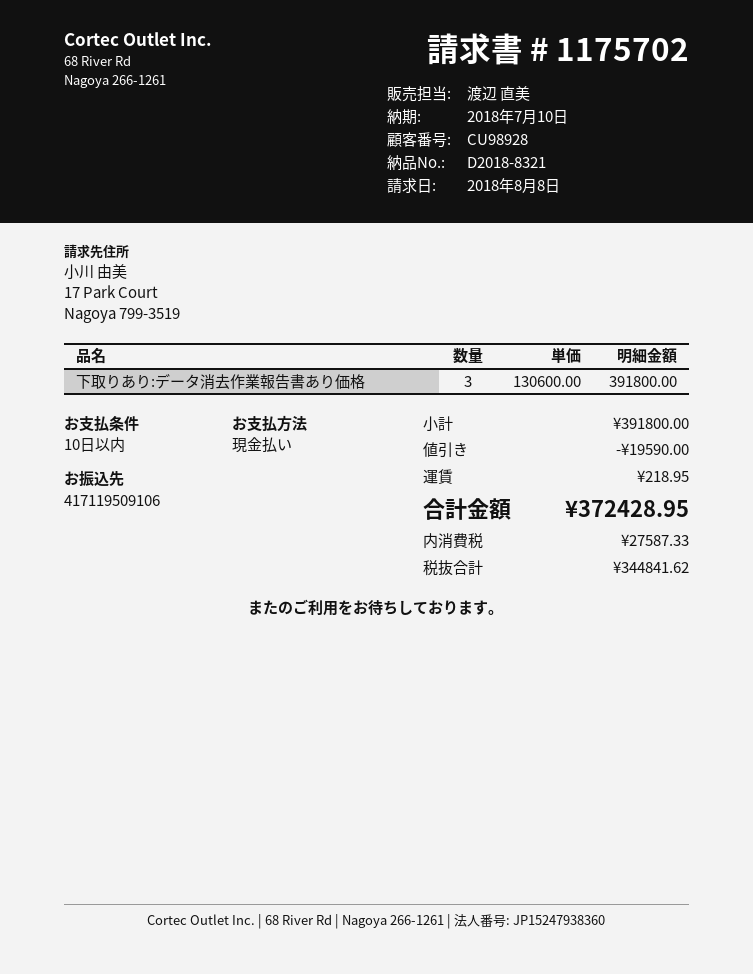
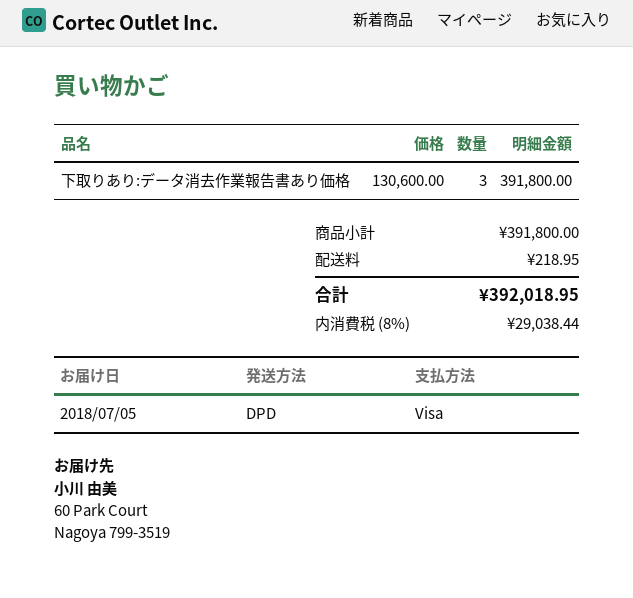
delivery date: 2018-07-10 -> 2018-07-05
payment method: cash -> Visa
discount: 19590.00 -> none
tax: 27587.33 -> 29038.44
total: 372428.95 -> 392018.95

